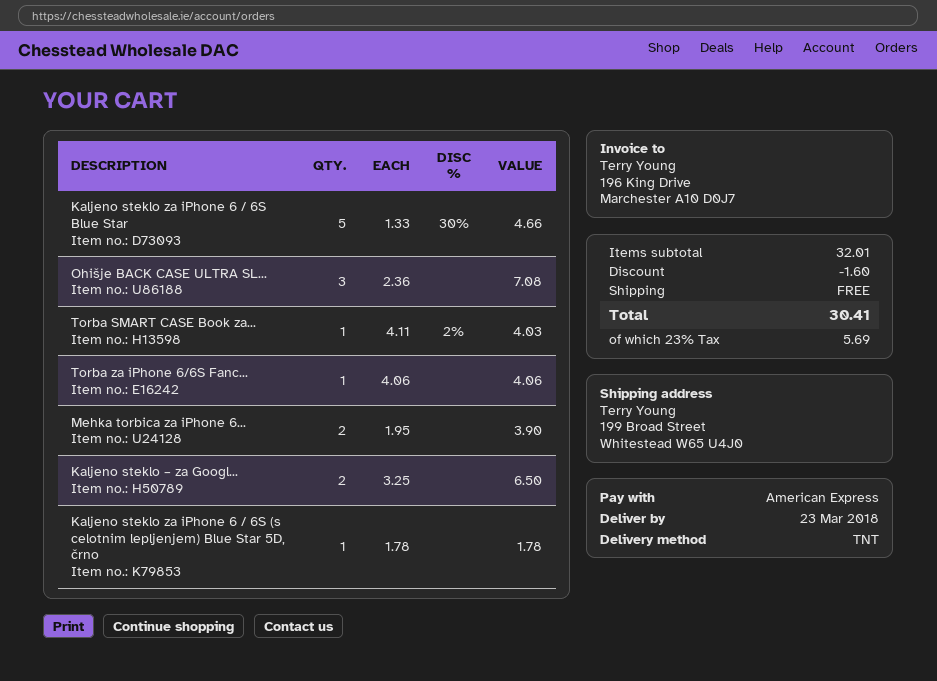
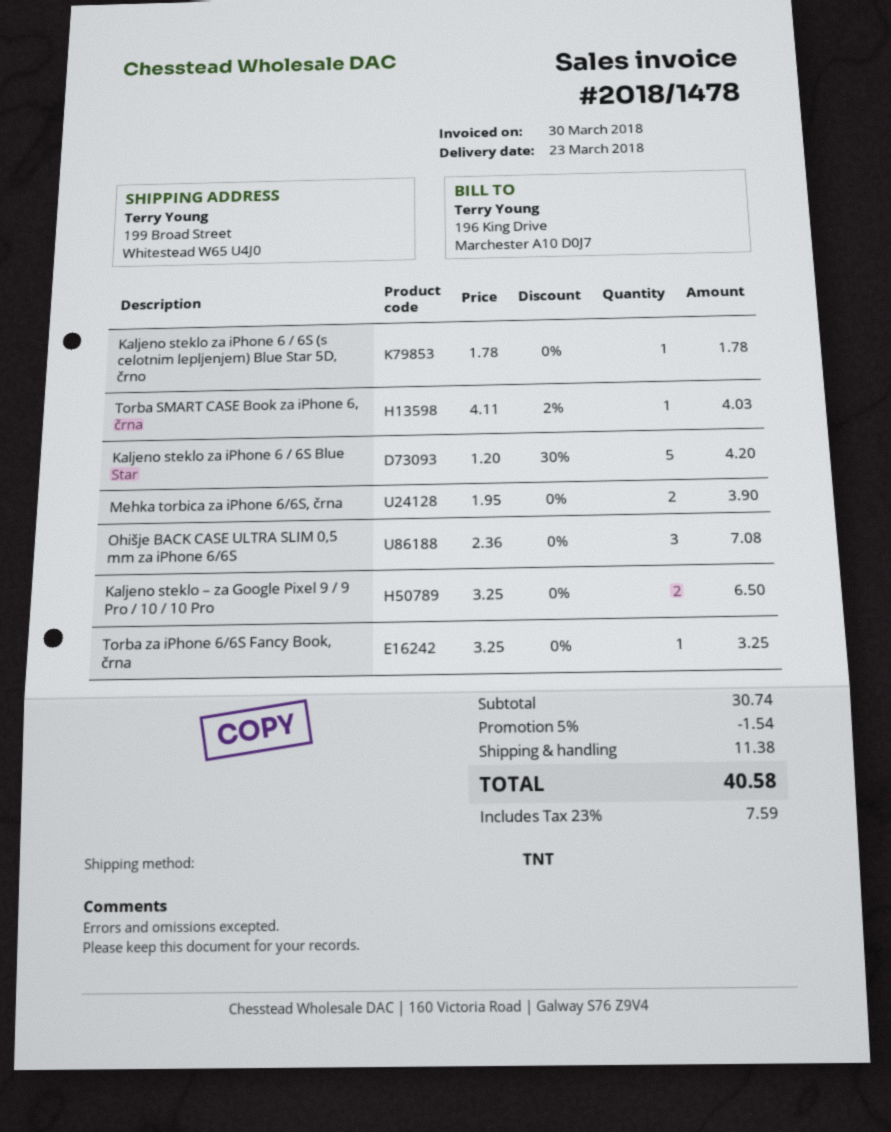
Kaljeno steklo za iPhone 6 / 6S Blue Star: 5 x 1.33 - 30% = 4.66 -> 5 x 1.20 - 30% = 4.20
Torba za iPhone 6/6S Fanc...: 1 x 4.06 = 4.06 -> 1 x 3.25 = 3.25
subtotal: 32.01 -> 30.74
discount: 1.60 -> 1.54
shipping: 0.00 -> 11.38
tax: 23% = 5.69 -> 23% = 7.59
total: 30.41 -> 40.58

